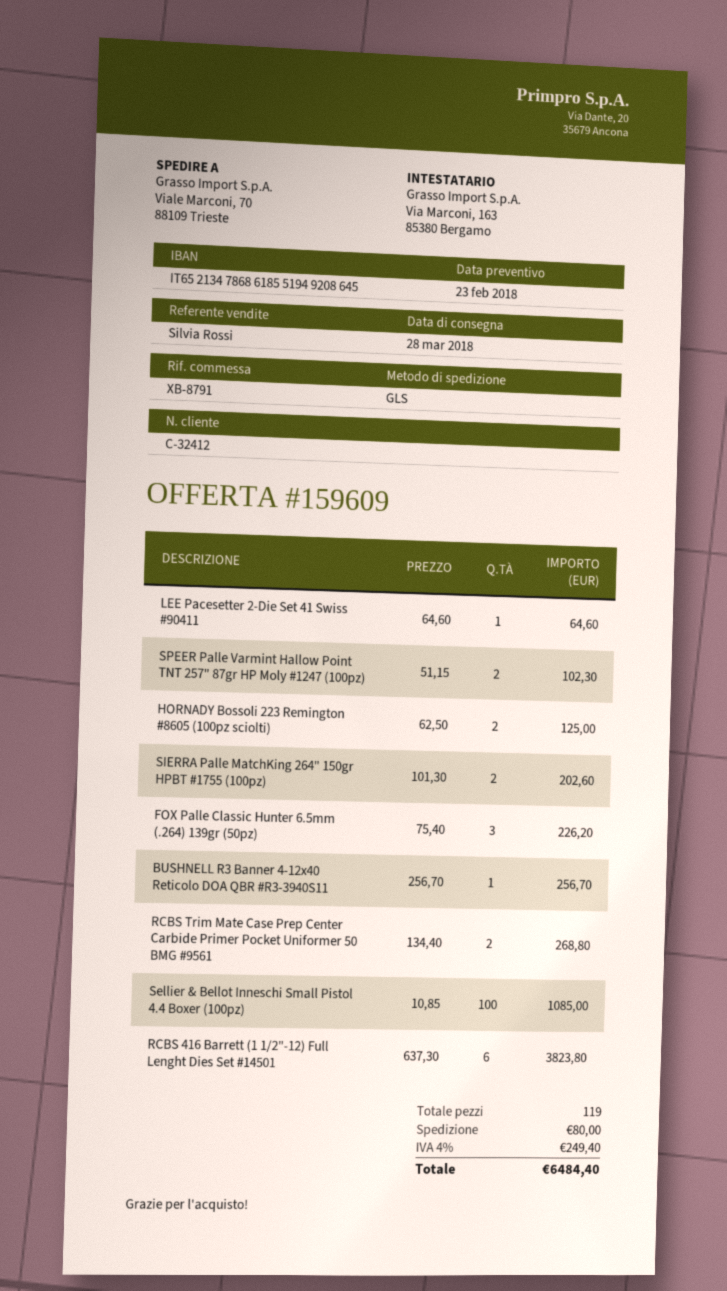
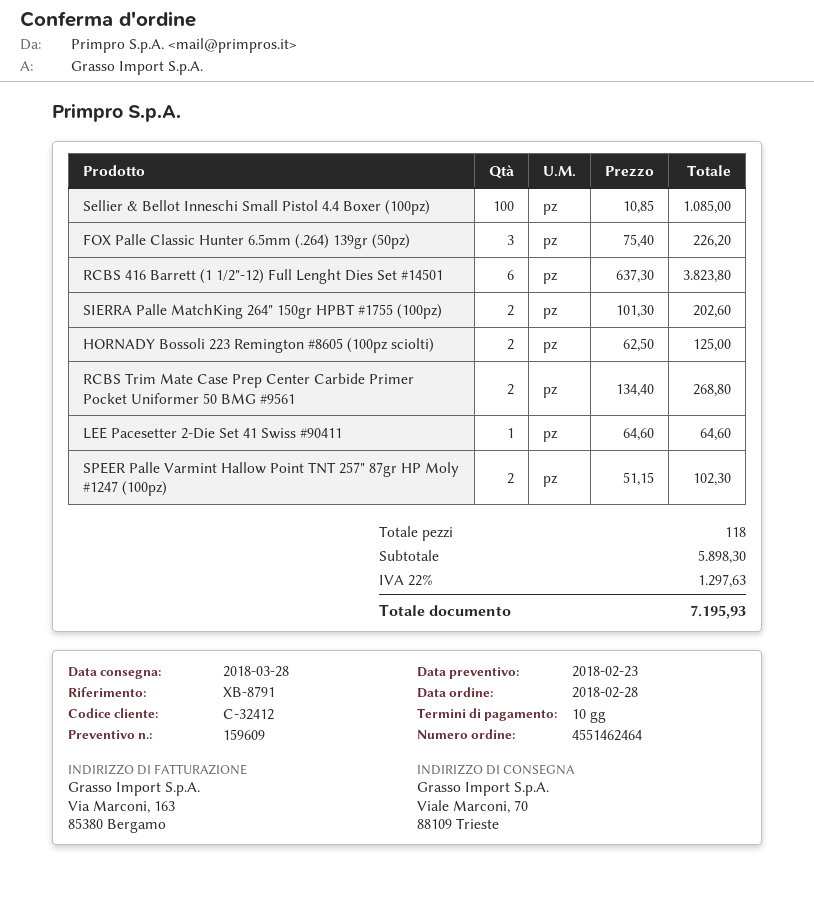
BUSHNELL R3 Banner 4-12x40 Reticolo DOA QBR #R3-3940S11: 1 x 256.70 = 256.70 -> none
total quantity: 119 -> 118
shipping: 80.00 -> none
tax: 4% = 249.40 -> 22% = 1297.63
total: 6484.40 -> 7195.93

